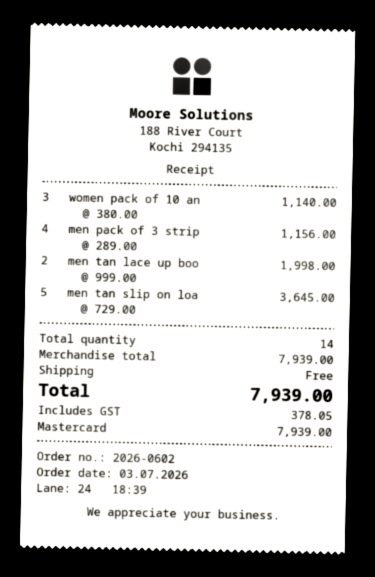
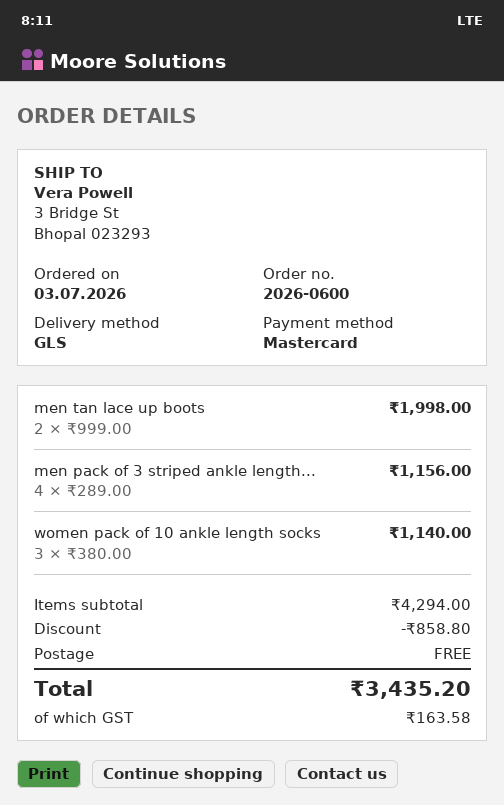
order number: 2026-0602 -> 2026-0600
men tan slip on loa: 5 x 729.00 = 3645.00 -> none
subtotal: 7939.00 -> 4294.00
discount: none -> 858.80
tax: 378.05 -> 163.58
total: 7939.00 -> 3435.20

